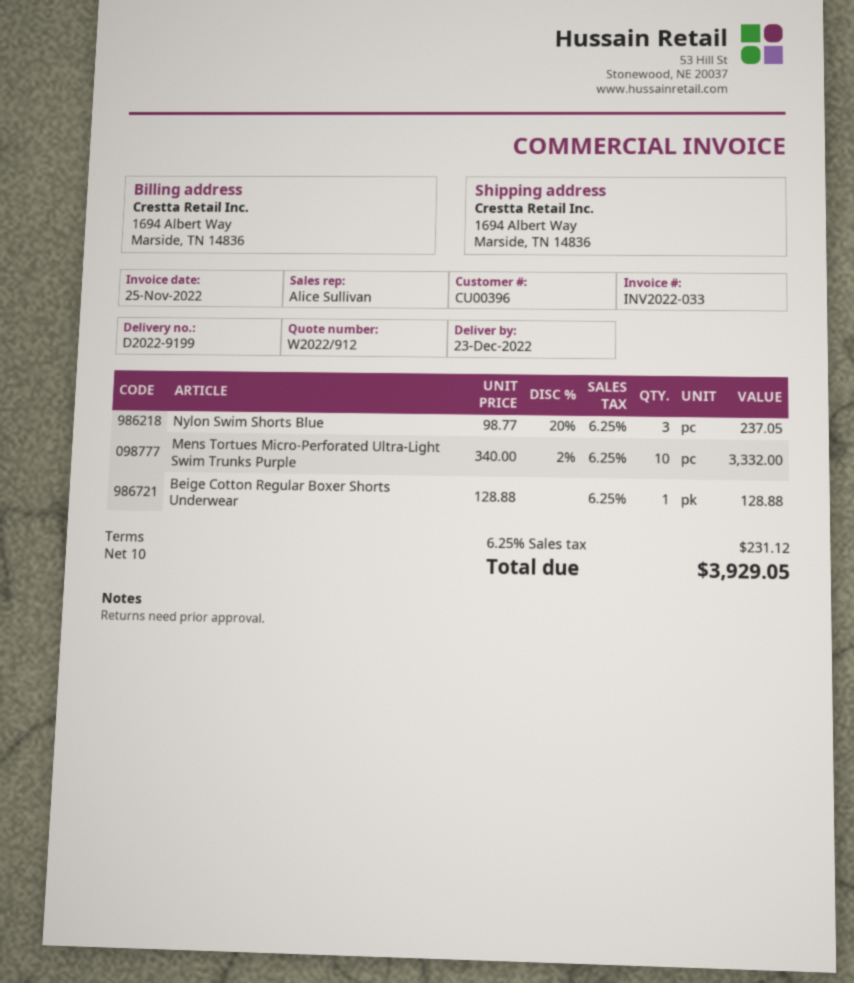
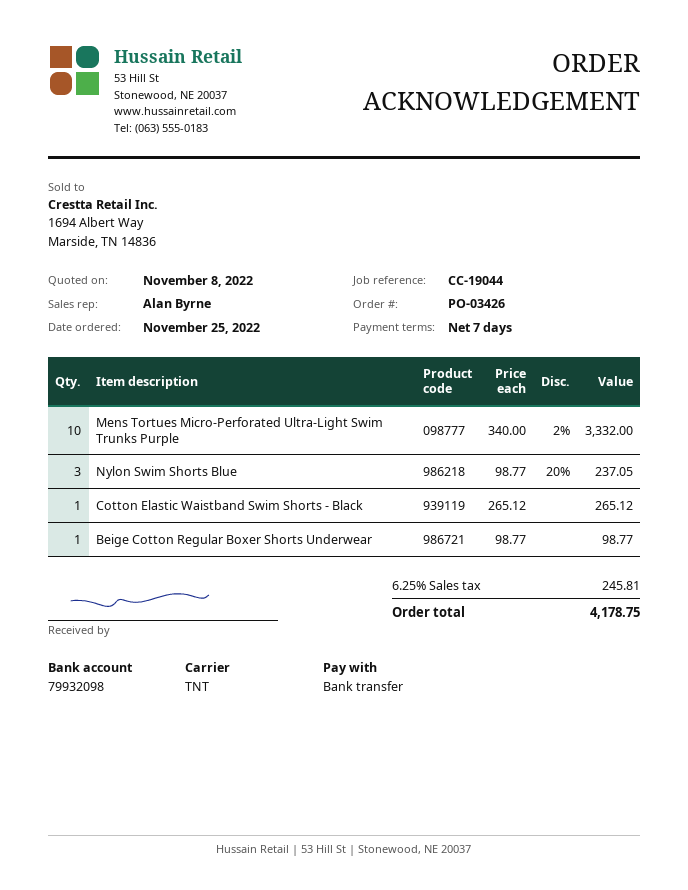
payment terms: 10 days -> 7 days
sales rep: Alice Sullivan -> Alan Byrne
Beige Cotton Regular Boxer Shorts Underwear: 1 x 128.88 = 128.88 -> 1 x 98.77 = 98.77
Cotton Elastic Waistband Swim Shorts - Black: none -> 1 x 265.12 = 265.12
tax: 6.25% = 231.12 -> 6.25% = 245.81
total: 3929.05 -> 4178.75

